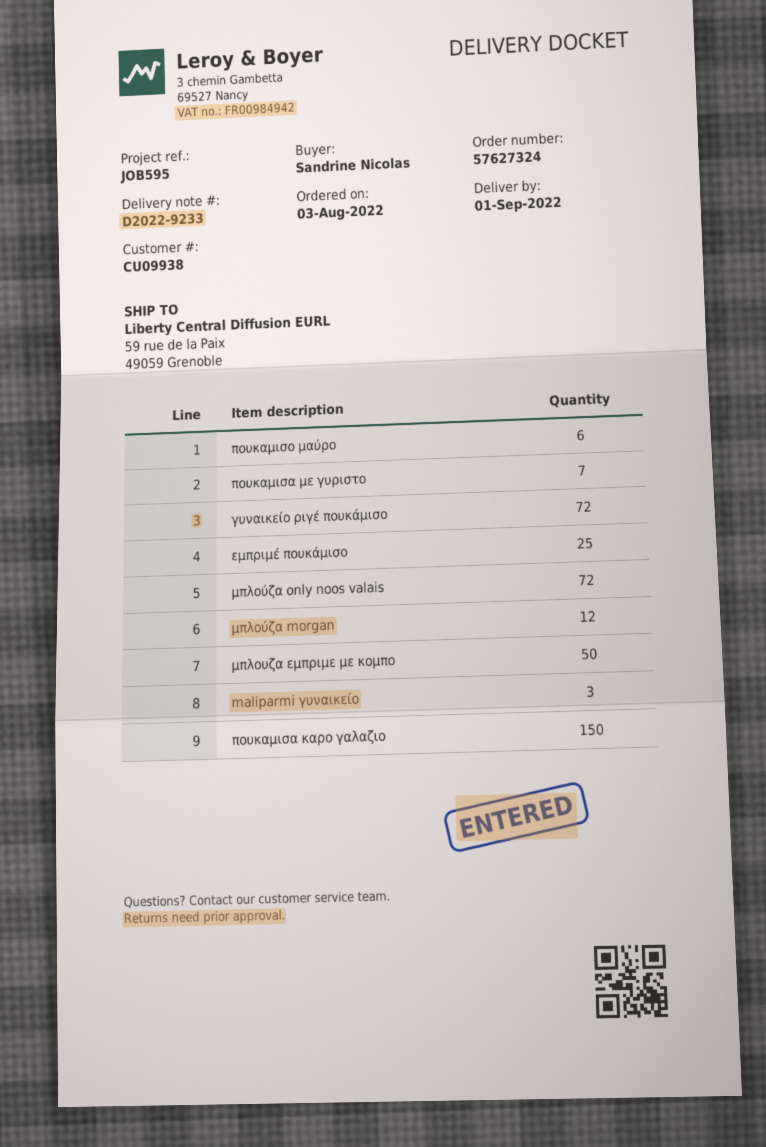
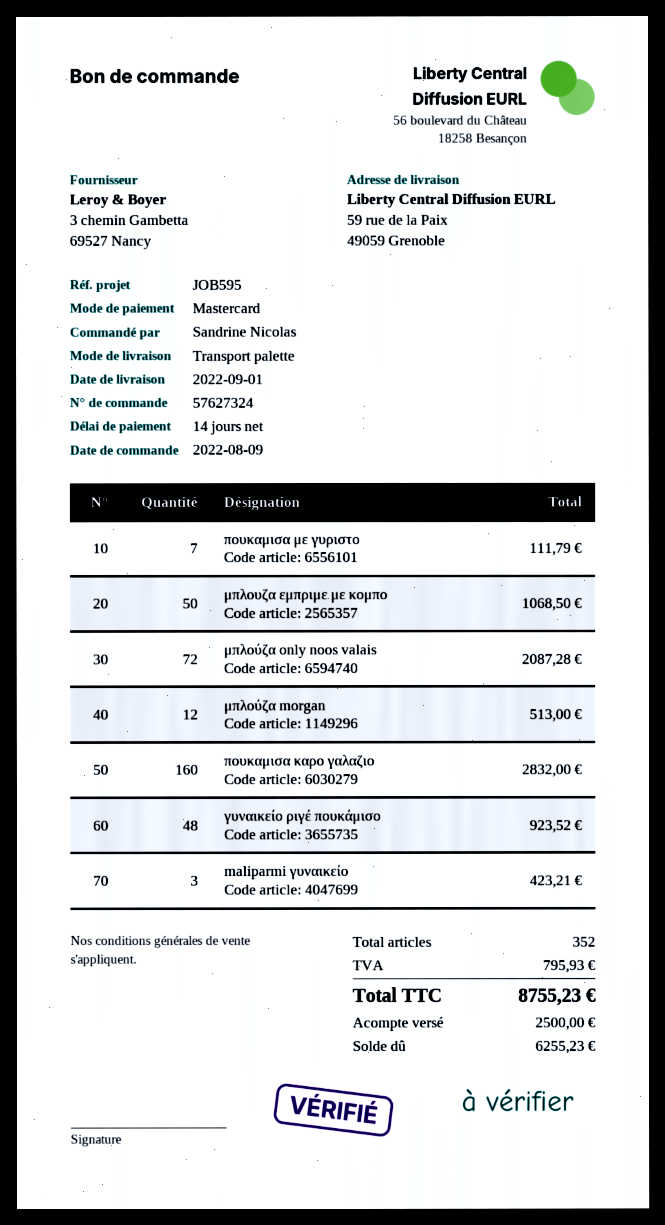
order date: 2022-08-03 -> 2022-08-09
πουκαμισo μαύρο: 6 -> none
γυναικείο ριγέ πουκάμισο: 72 -> 48
εμπριμέ πουκάμισο: 25 -> none
πουκαμισα καρο γαλαζιο: 150 -> 160

